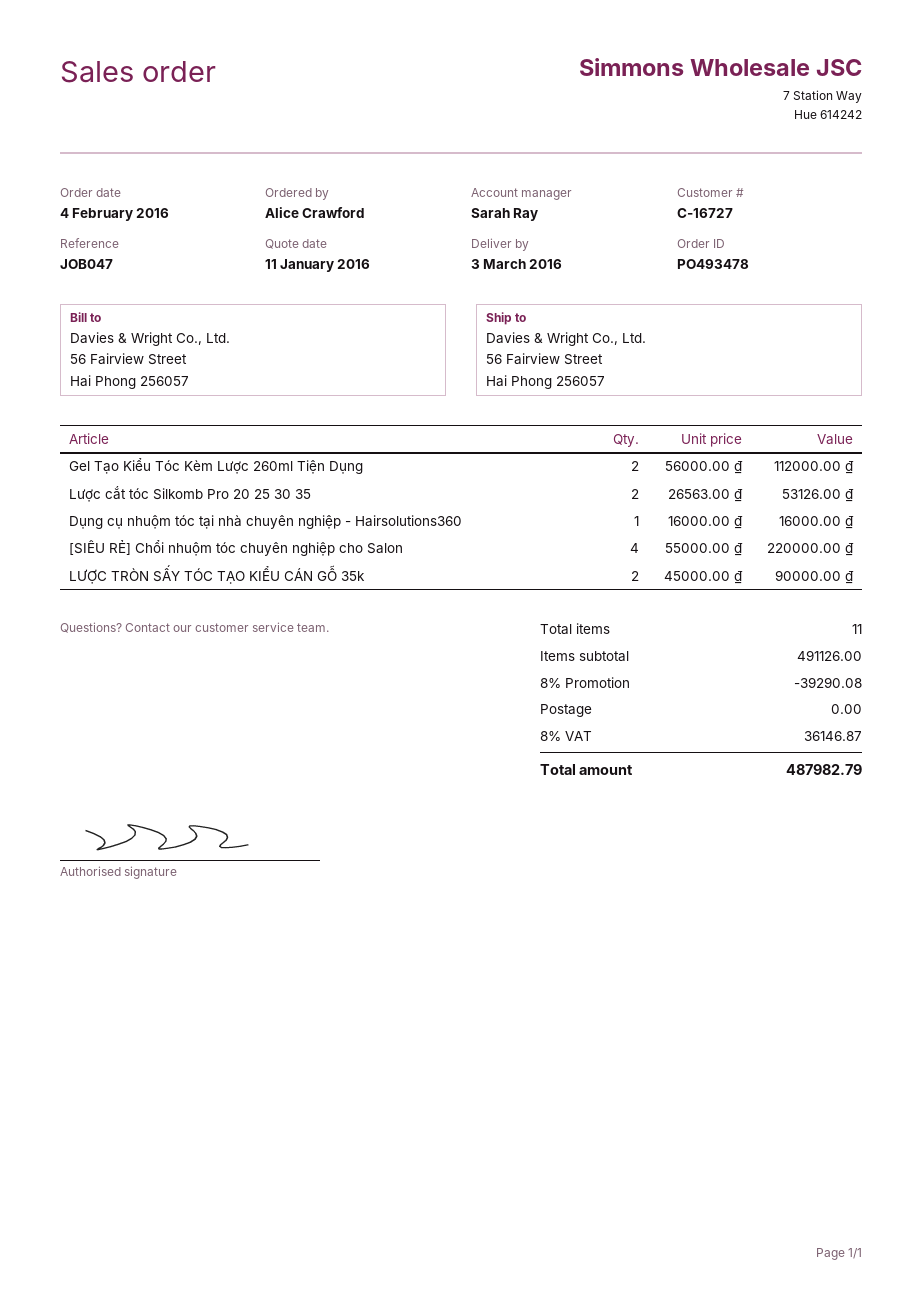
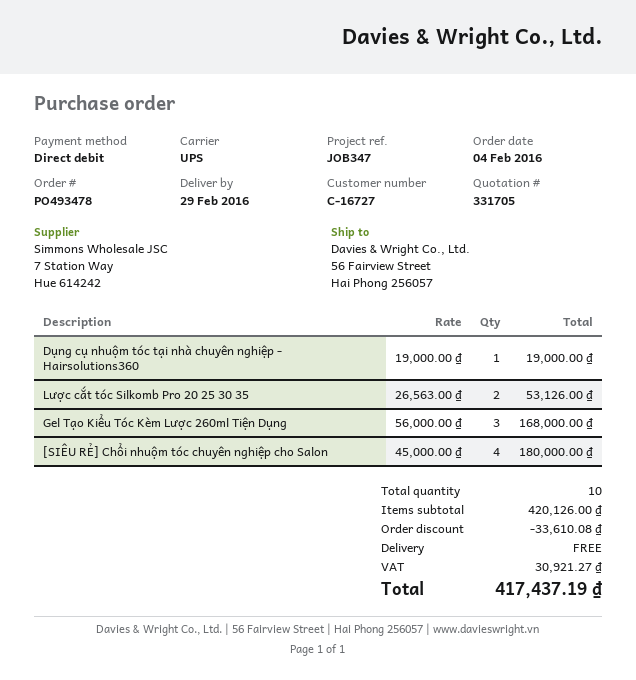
delivery date: 2016-03-03 -> 2016-02-29
reference: JOB047 -> JOB347
Gel Tạo Kiểu Tóc Kèm Lược 260ml Tiện Dụng: 2 x 56000.00 = 112000.00 -> 3 x 56000.00 = 168000.00
Dụng cụ nhuộm tóc tại nhà chuyên nghiệp - Hairsolutions360: 1 x 16000.00 = 16000.00 -> 1 x 19000.00 = 19000.00
[SIÊU RẺ] Chổi nhuộm tóc chuyên nghiệp cho Salon: 4 x 55000.00 = 220000.00 -> 4 x 45000.00 = 180000.00
LƯỢC TRÒN SẤY TÓC TẠO KIỂU CÁN GỖ 35k: 2 x 45000.00 = 90000.00 -> none
total quantity: 11 -> 10
subtotal: 491126.00 -> 420126.00
discount: 39290.08 -> 33610.08
tax: 36146.87 -> 30921.27
total: 487982.79 -> 417437.19

